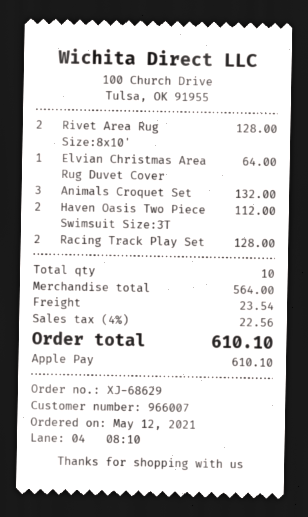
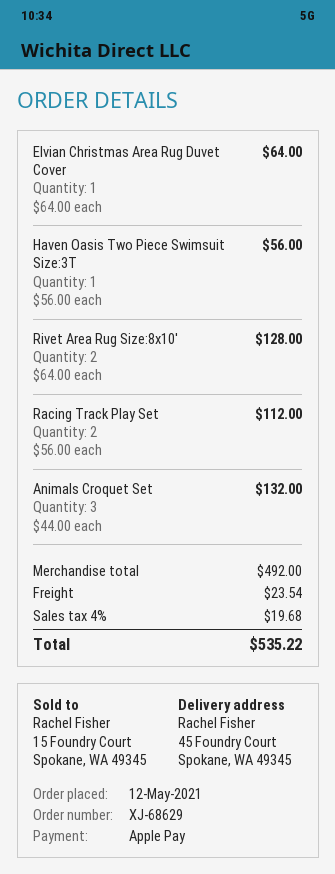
Haven Oasis Two Piece Swimsuit Size:3T: 2 for 112.00 -> 1 for 56.00
Racing Track Play Set: 2 for 128.00 -> 2 for 112.00
subtotal: 564.00 -> 492.00
tax: 4% = 22.56 -> 4% = 19.68
total: 610.10 -> 535.22

